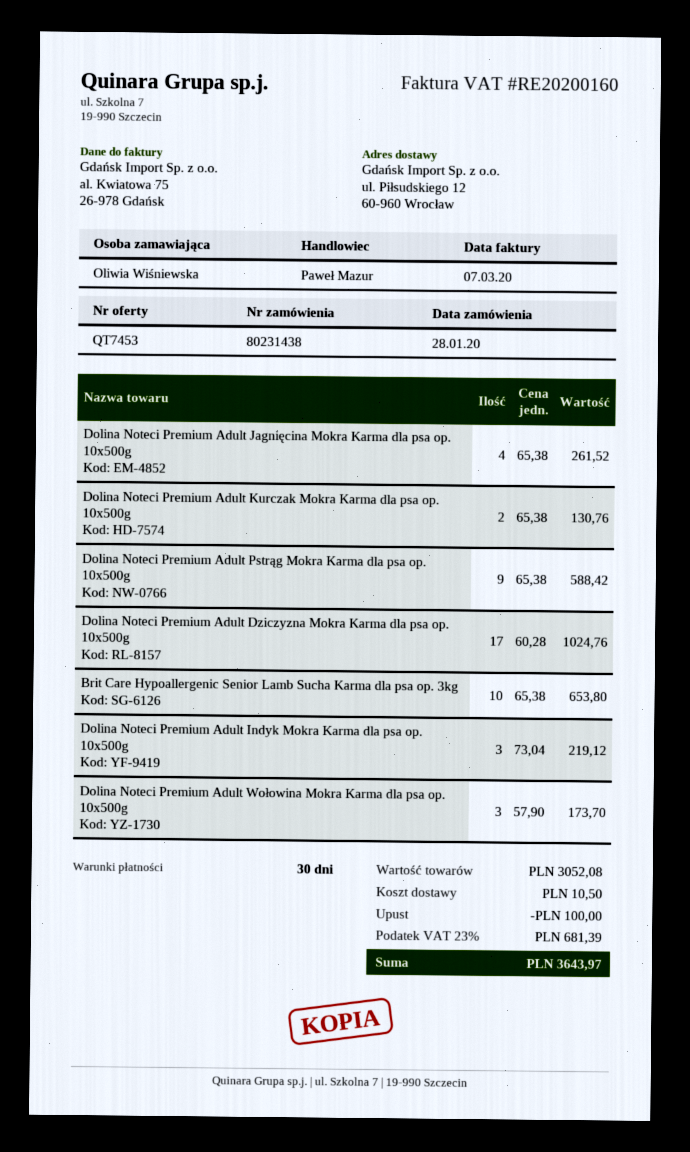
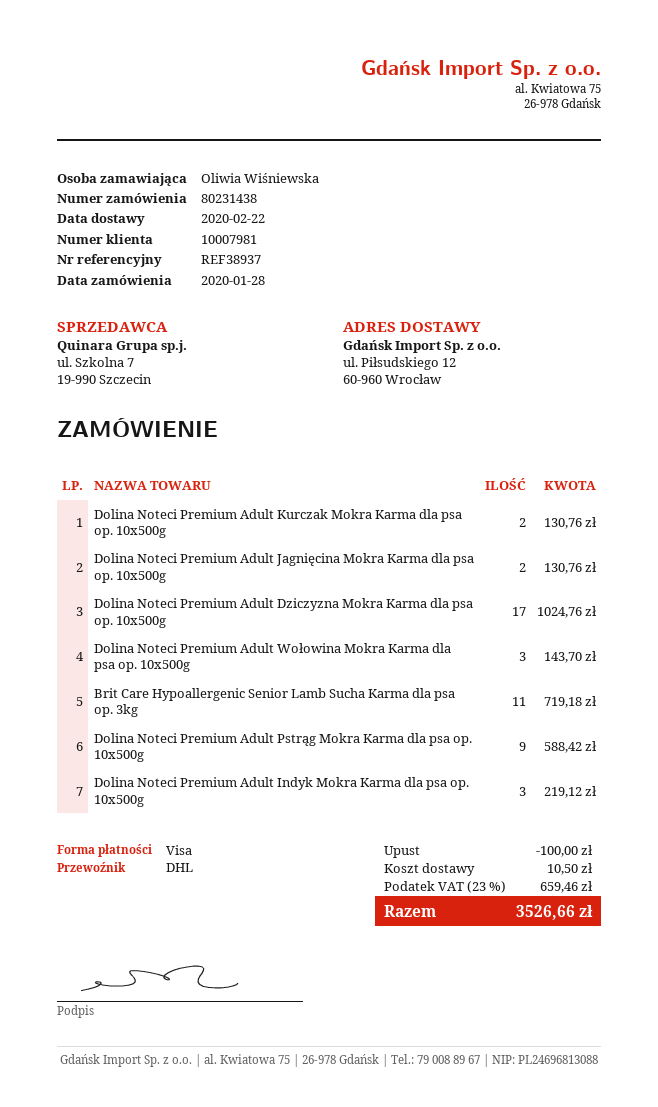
Dolina Noteci Premium Adult Jagnięcina Mokra Karma dla psa op. 10x500g: 4 for 261.52 -> 2 for 130.76
Brit Care Hypoallergenic Senior Lamb Sucha Karma dla psa op. 3kg: 10 for 653.80 -> 11 for 719.18
Dolina Noteci Premium Adult Wołowina Mokra Karma dla psa op. 10x500g: 3 for 173.70 -> 3 for 143.70
tax: 23% = 681.39 -> 23% = 659.46
total: 3643.97 -> 3526.66

